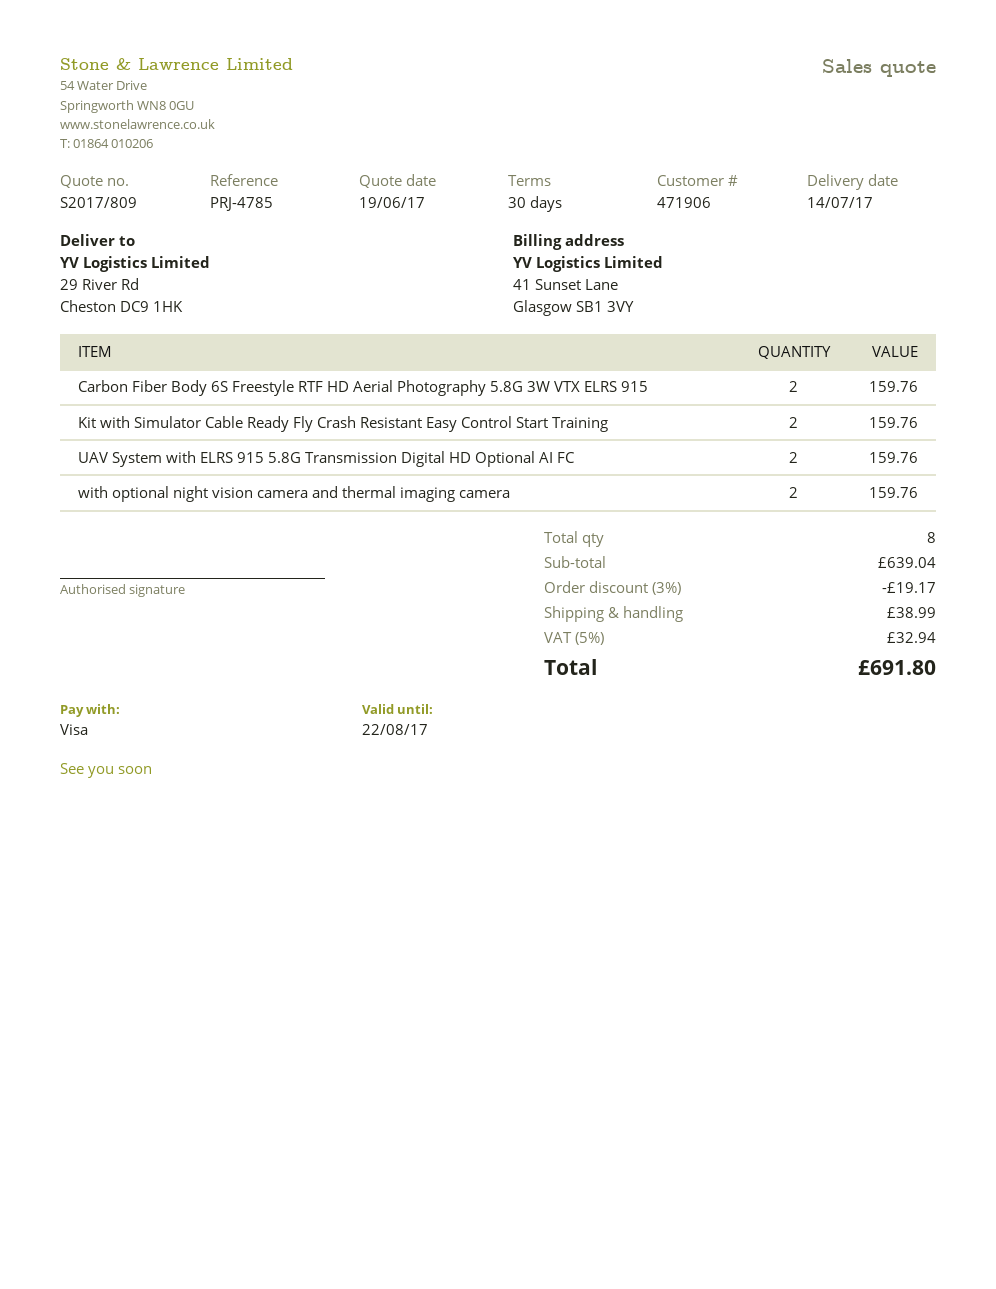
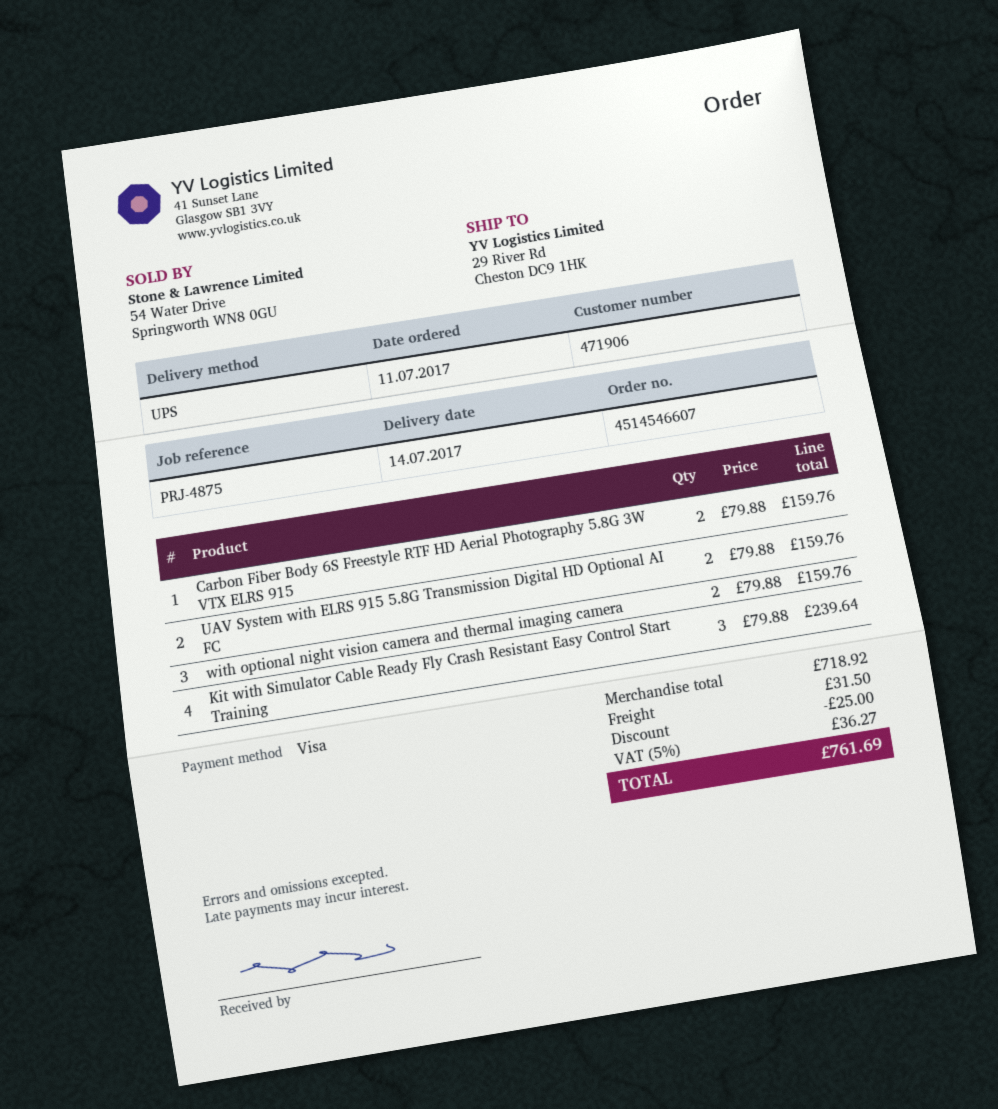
reference: PRJ-4785 -> PRJ-4875
Kit with Simulator Cable Ready Fly Crash Resistant Easy Control Start Training: 2 for 159.76 -> 3 for 239.64
subtotal: 639.04 -> 718.92
discount: 19.17 -> 25.00
shipping: 38.99 -> 31.50
tax: 5% = 32.94 -> 5% = 36.27
total: 691.80 -> 761.69

